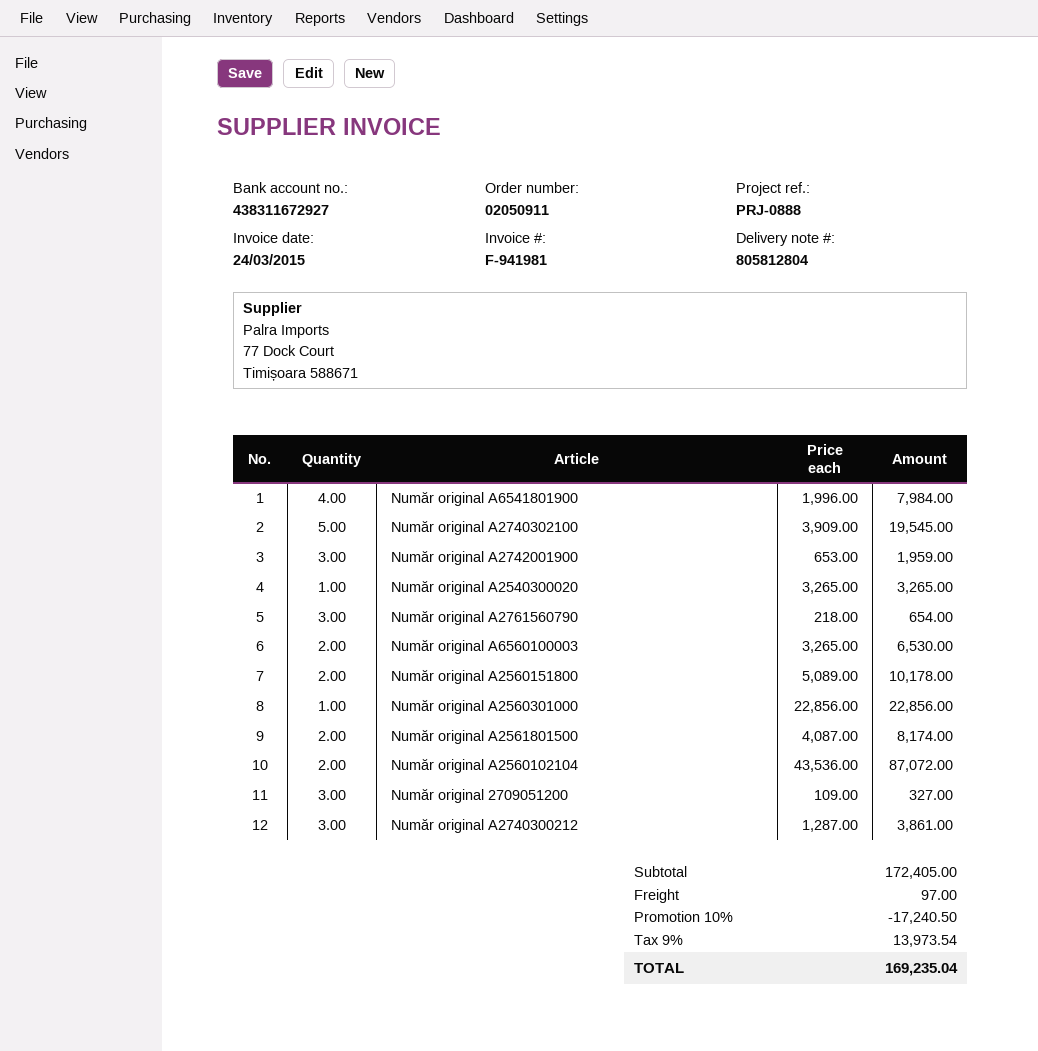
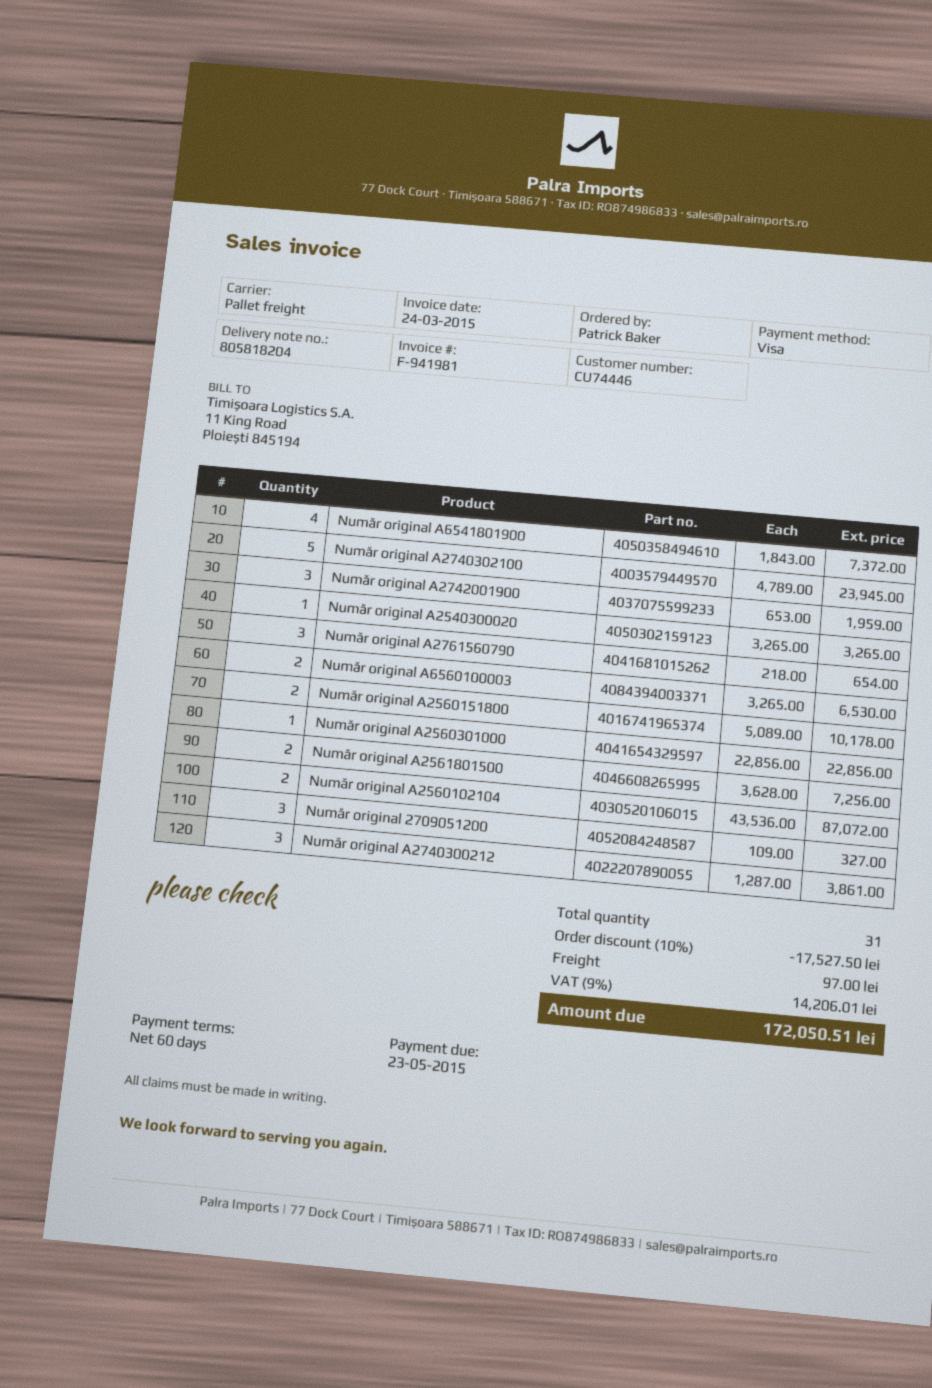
delivery note number: 805812804 -> 805818204
Număr original A6541801900: 4 x 1996.00 = 7984.00 -> 4 x 1843.00 = 7372.00
Număr original A2740302100: 5 x 3909.00 = 19545.00 -> 5 x 4789.00 = 23945.00
Număr original A2561801500: 2 x 4087.00 = 8174.00 -> 2 x 3628.00 = 7256.00
discount: 10% = 17240.50 -> 10% = 17527.50
tax: 9% = 13973.54 -> 9% = 14206.01
total: 169235.04 -> 172050.51

